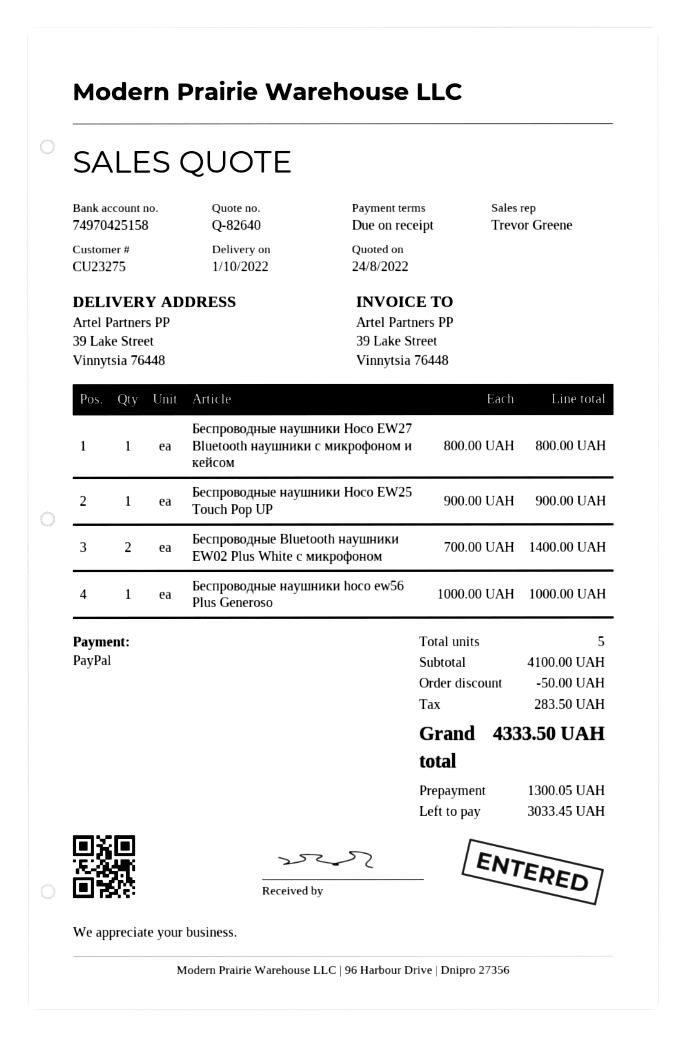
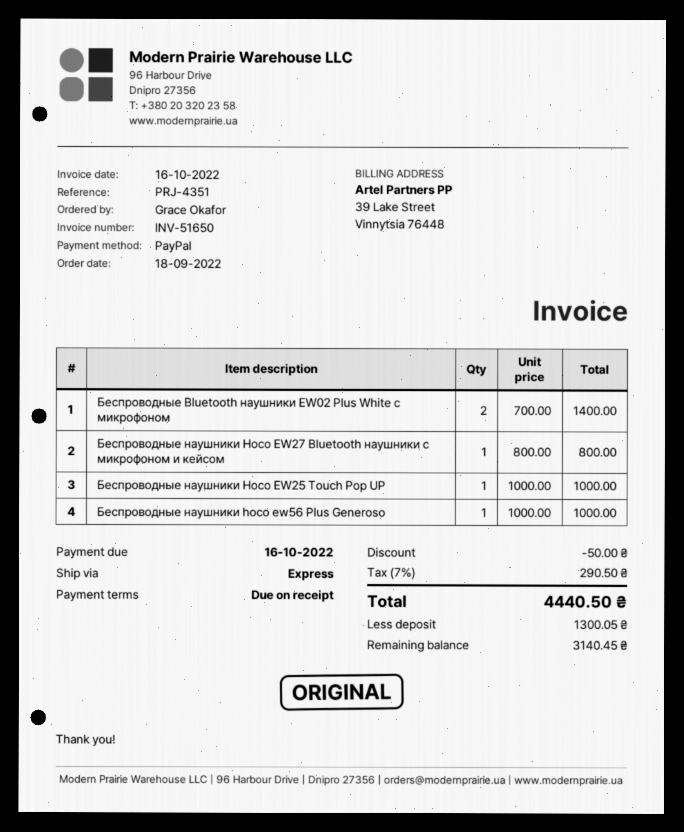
Беспроводные наушники Hoco EW25 Touch Pop UP: 1 x 900.00 = 900.00 -> 1 x 1000.00 = 1000.00
tax: 283.50 -> 290.50
total: 4333.50 -> 4440.50
balance: 3033.45 -> 3140.45

